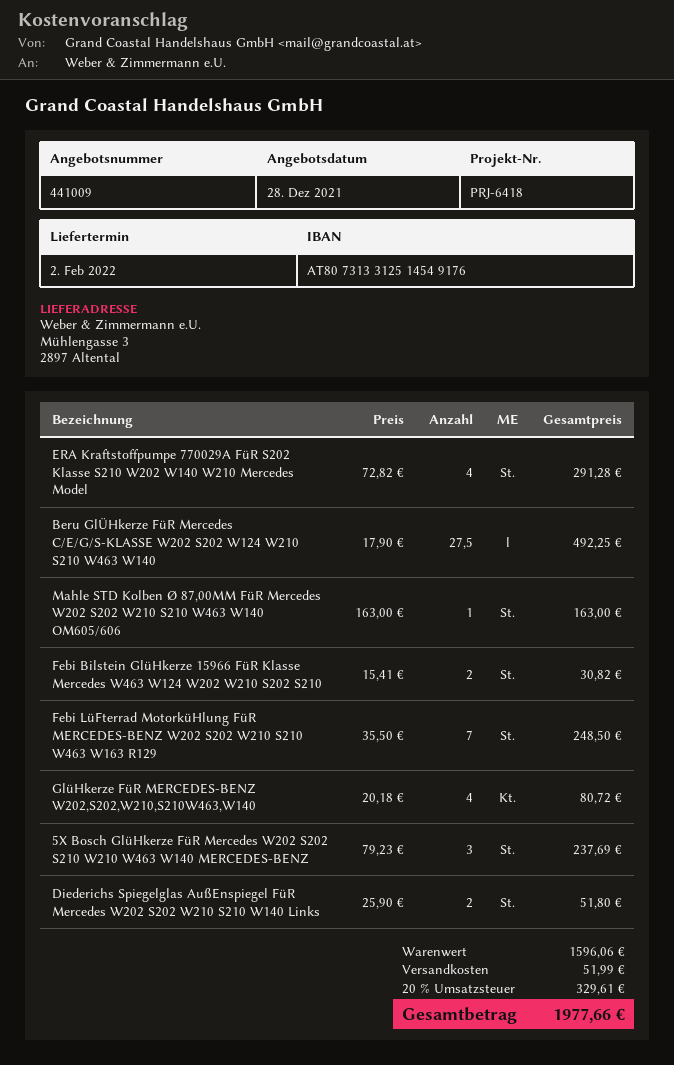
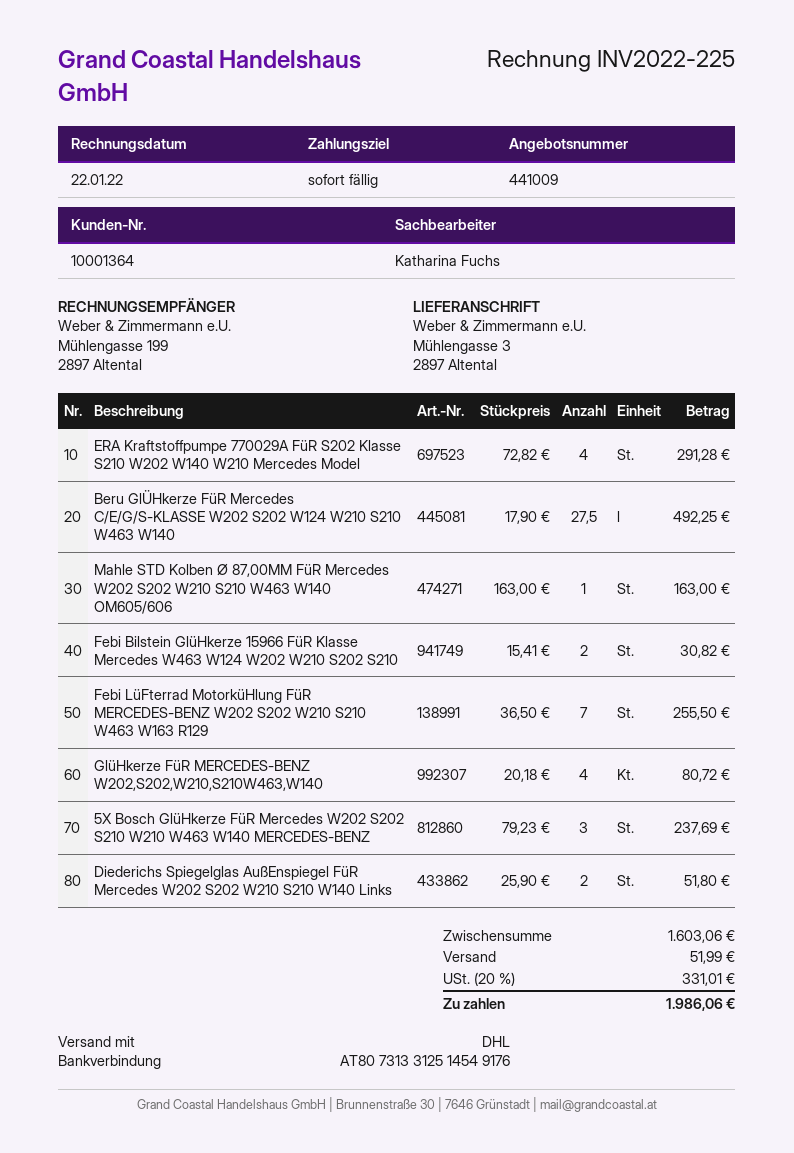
Febi LüFterrad MotorküHlung FüR MERCEDES-BENZ W202 S202 W210 S210 W463 W163 R129: 7 x 35.50 = 248.50 -> 7 x 36.50 = 255.50
subtotal: 1596.06 -> 1603.06
tax: 20% = 329.61 -> 20% = 331.01
total: 1977.66 -> 1986.06

